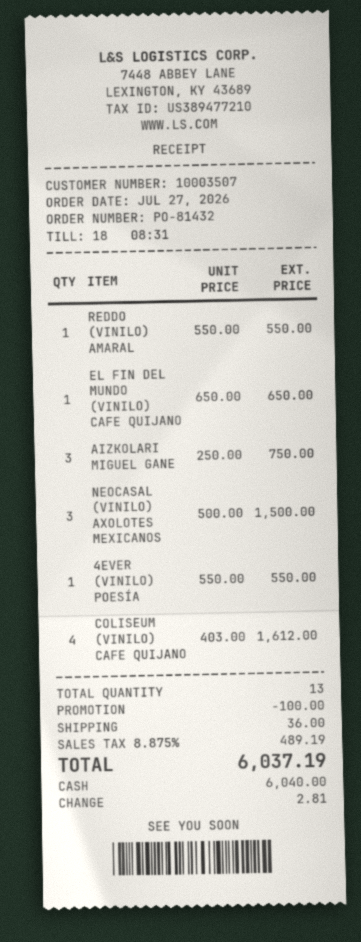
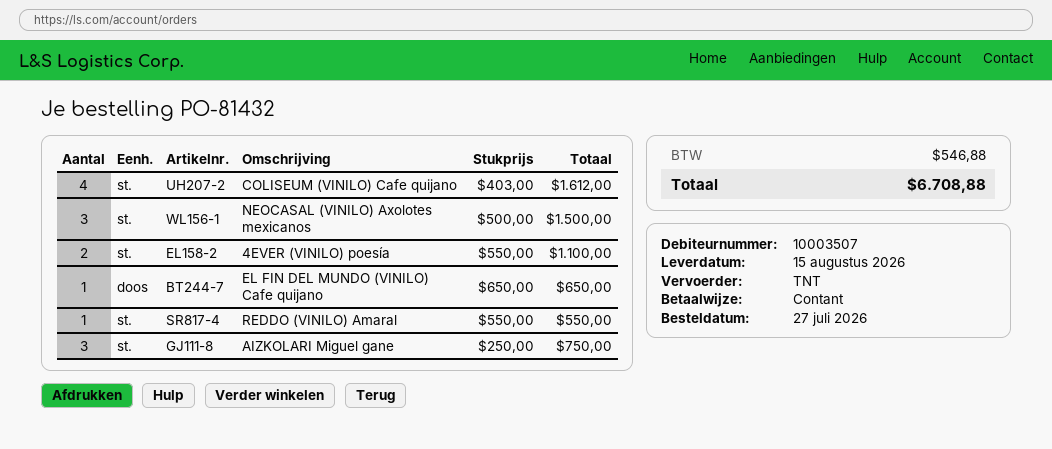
4EVER (VINILO) POESÍA: 1 x 550.00 = 550.00 -> 2 x 550.00 = 1100.00
discount: 100.00 -> none
shipping: 36.00 -> none
tax: 489.19 -> 546.88
total: 6037.19 -> 6708.88

